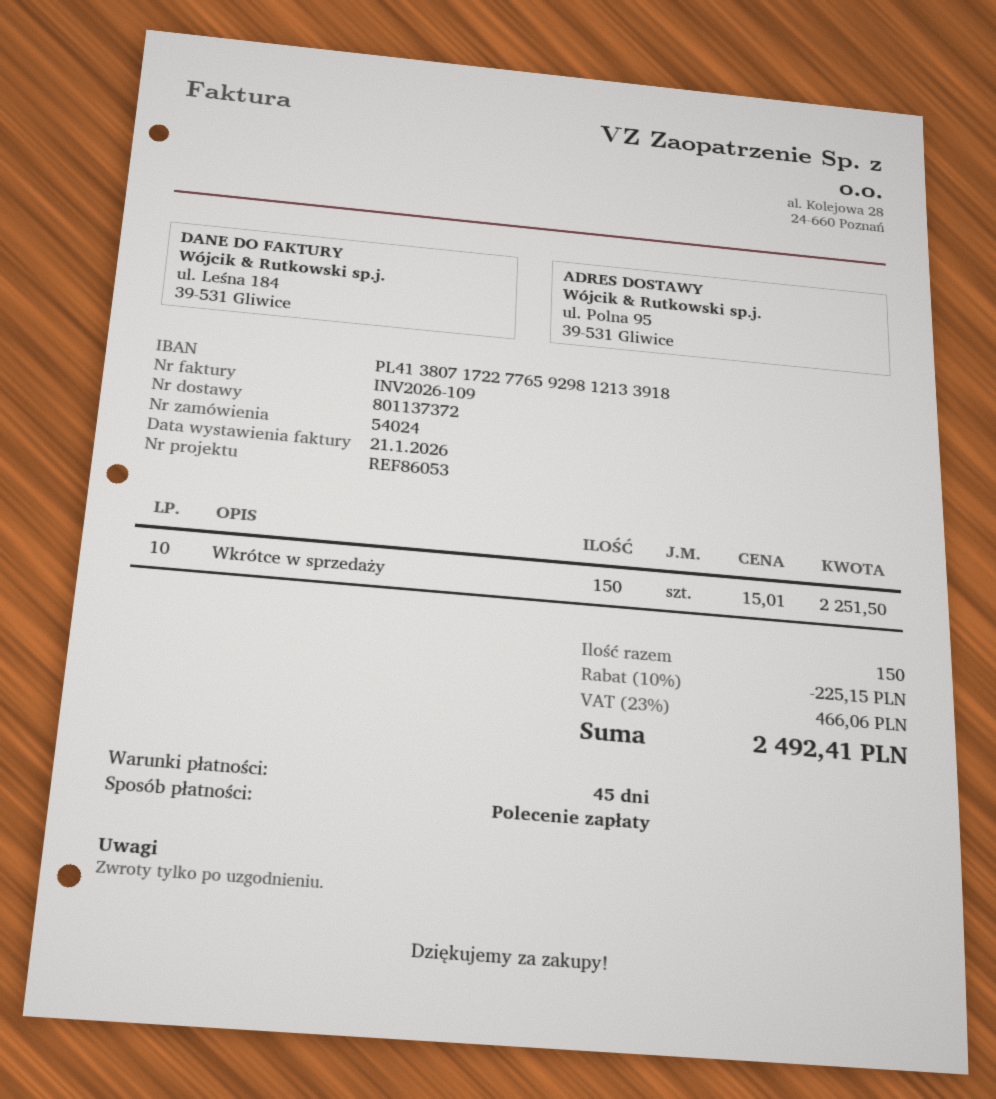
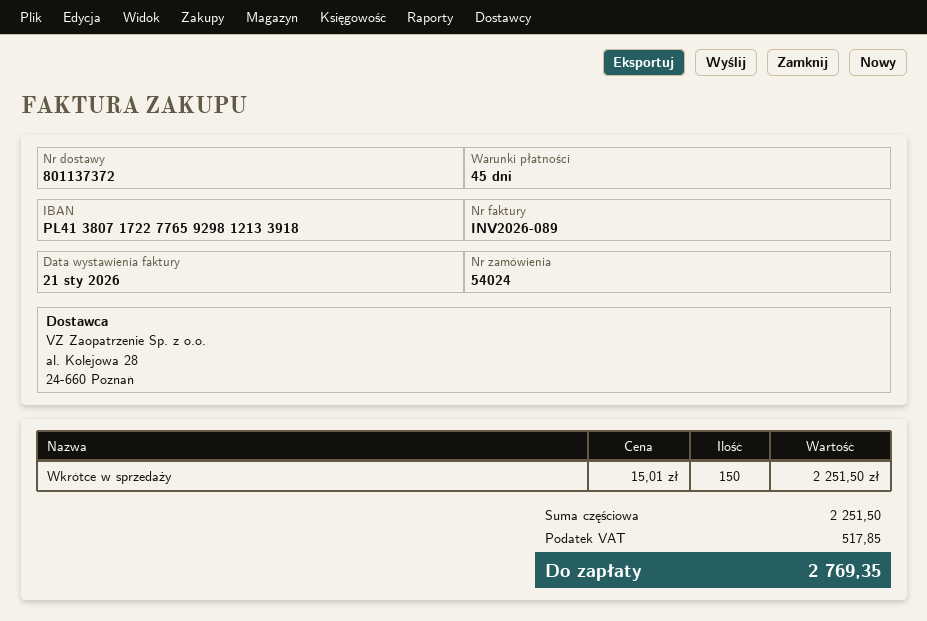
invoice number: INV2026-109 -> INV2026-089
discount: 10% = 225.15 -> none
tax: 466.06 -> 517.85
total: 2492.41 -> 2769.35

